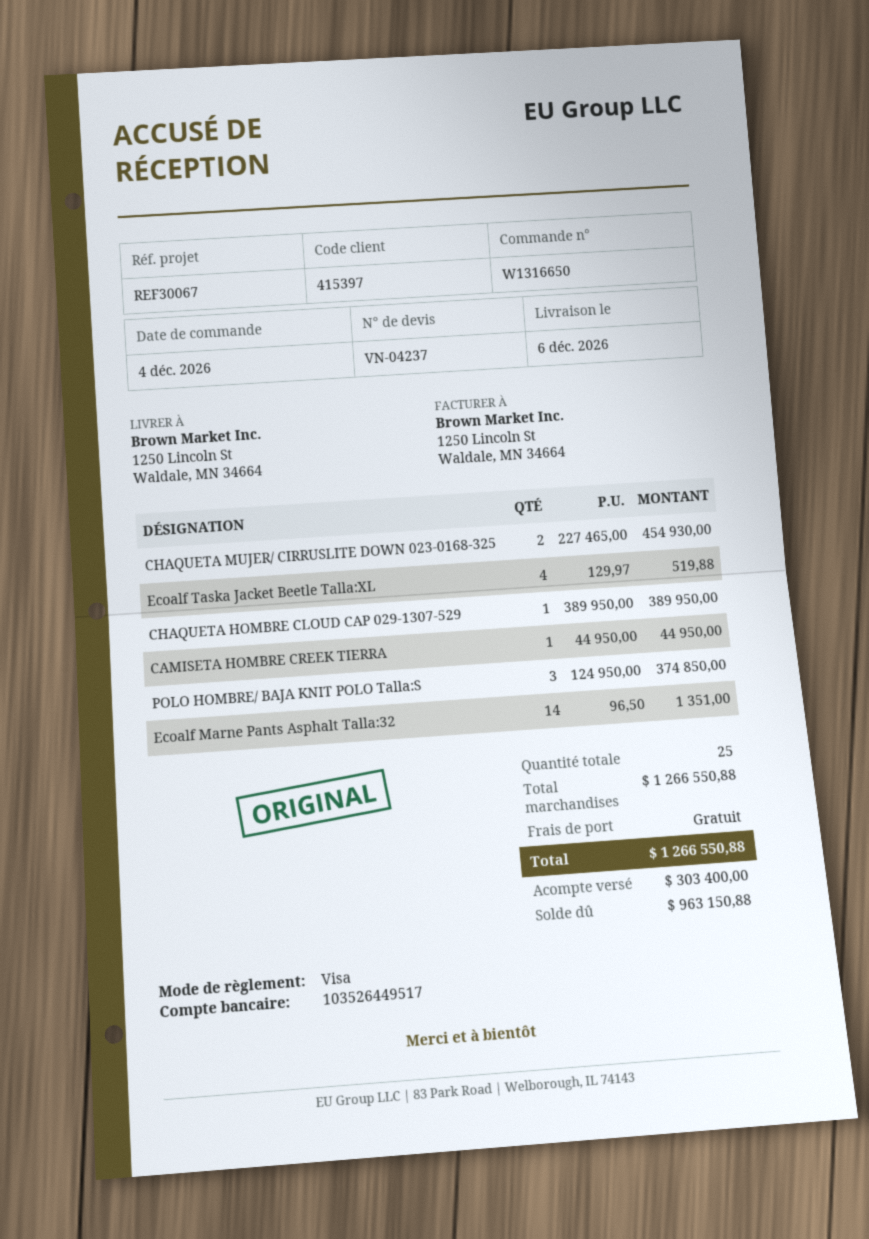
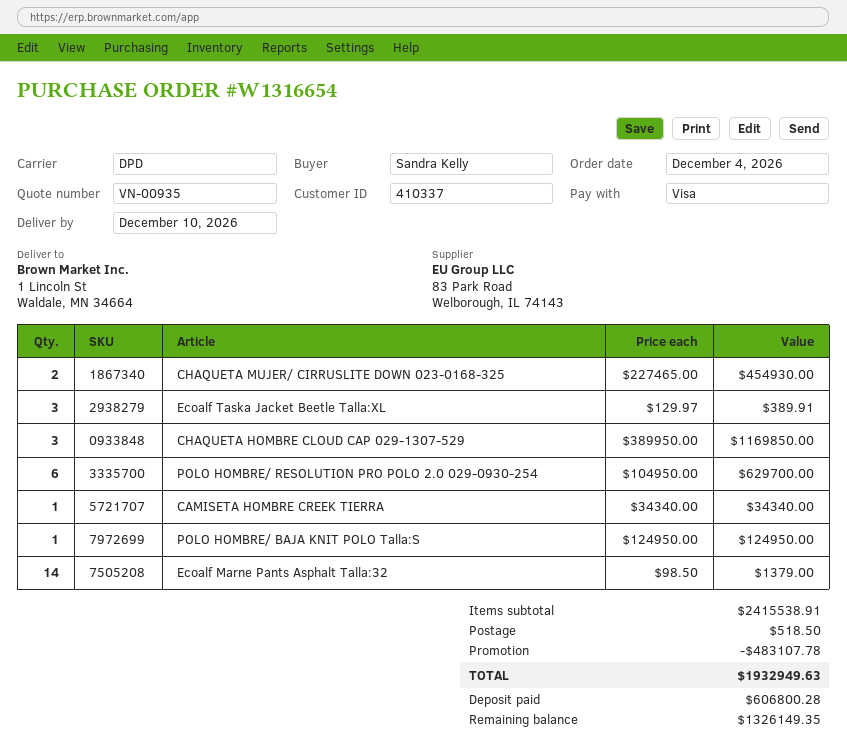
quote number: VN-04237 -> VN-00935
order number: W1316650 -> W1316654
delivery date: 2026-12-06 -> 2026-12-10
customer number: 415397 -> 410337
ship to: 1250 Lincoln St, Waldale, MN 34664 -> 1 Lincoln St, Waldale, MN 34664
Ecoalf Taska Jacket Beetle Talla:XL: 4 x 129.97 = 519.88 -> 3 x 129.97 = 389.91
CHAQUETA HOMBRE CLOUD CAP 029-1307-529: 1 x 389950.00 = 389950.00 -> 3 x 389950.00 = 1169850.00
CAMISETA HOMBRE CREEK TIERRA: 1 x 44950.00 = 44950.00 -> 1 x 34340.00 = 34340.00
POLO HOMBRE/ BAJA KNIT POLO Talla:S: 3 x 124950.00 = 374850.00 -> 1 x 124950.00 = 124950.00
Ecoalf Marne Pants Asphalt Talla:32: 14 x 96.50 = 1351.00 -> 14 x 98.50 = 1379.00
POLO HOMBRE/ RESOLUTION PRO POLO 2.0 029-0930-254: none -> 6 x 104950.00 = 629700.00
subtotal: 1266550.88 -> 2415538.91
discount: none -> 483107.78
shipping: 0.00 -> 518.50
total: 1266550.88 -> 1932949.63
deposit: 303400.00 -> 606800.28
balance: 963150.88 -> 1326149.35

